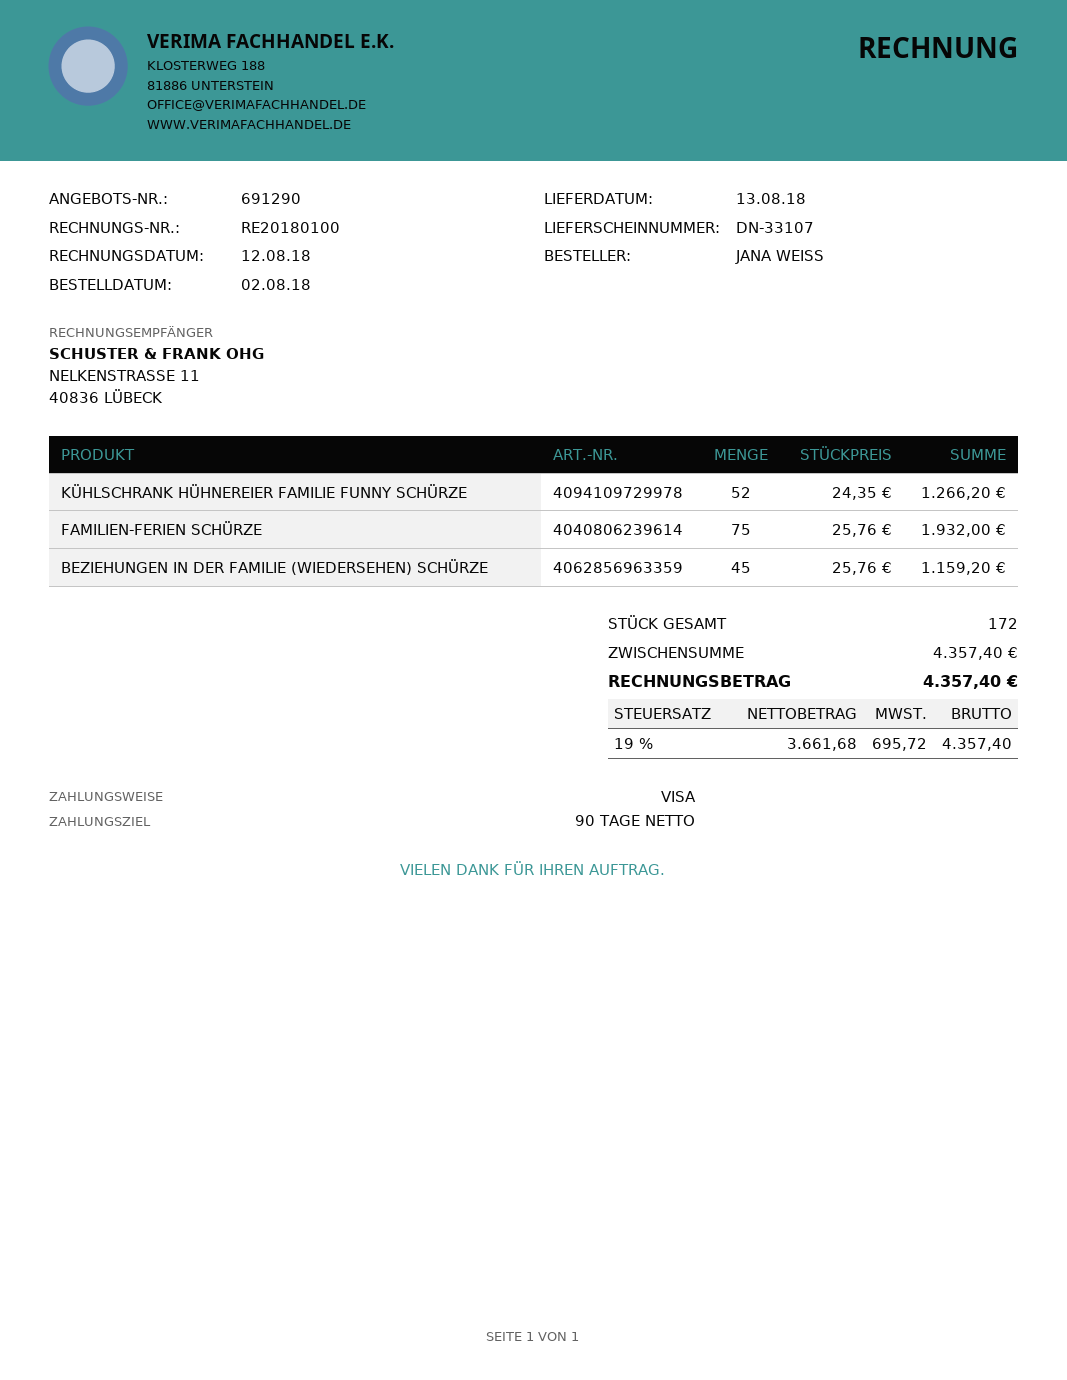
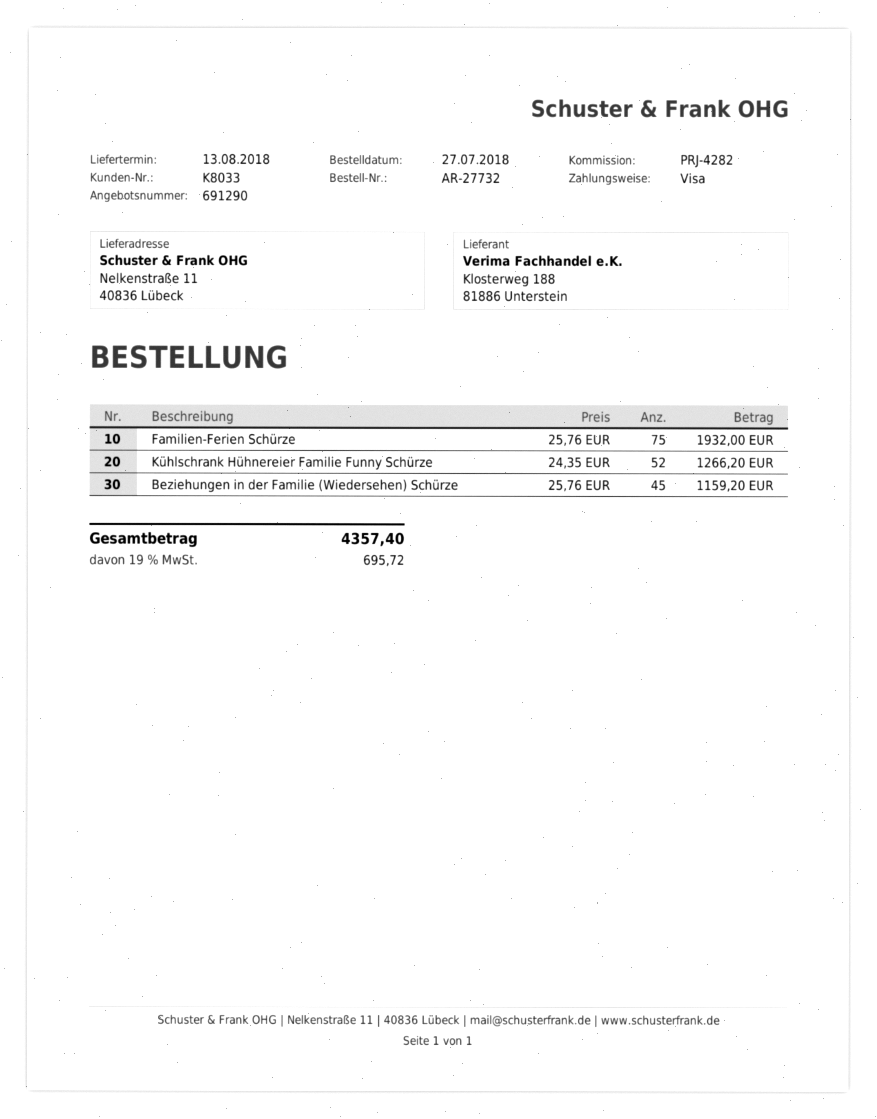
order date: 2018-08-02 -> 2018-07-27

